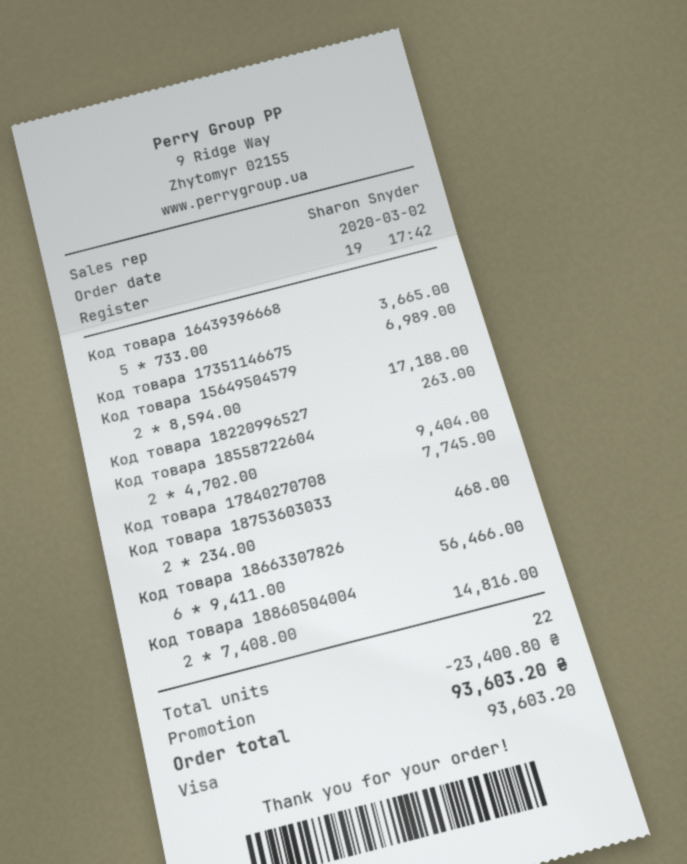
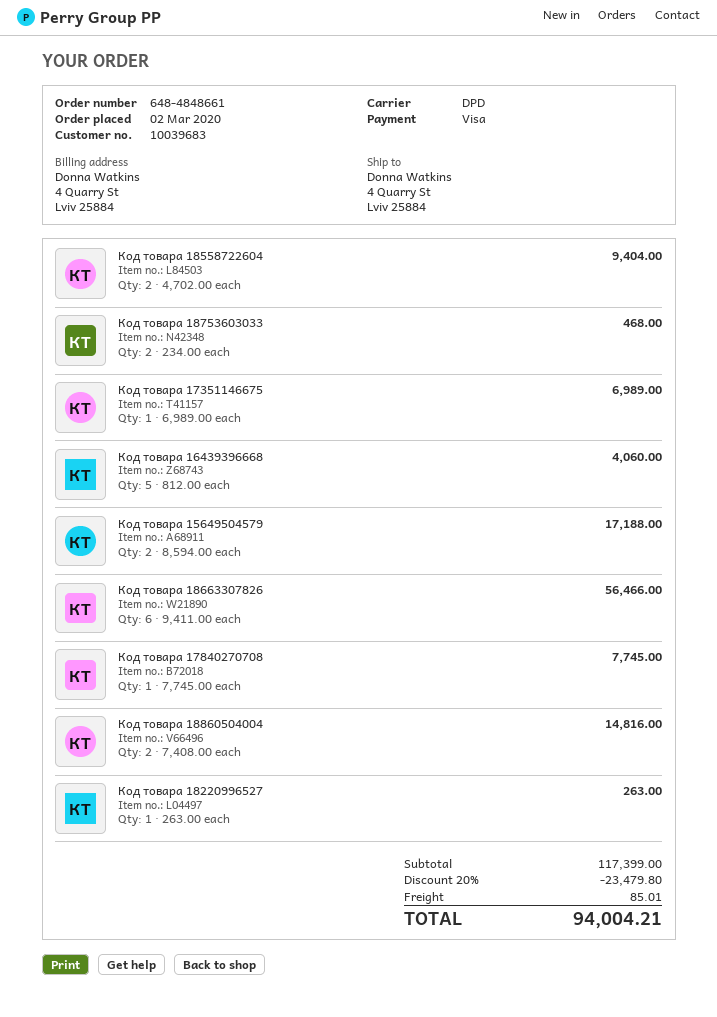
Код товара 16439396668: 5 x 733.00 = 3665.00 -> 5 x 812.00 = 4060.00
discount: 23400.80 -> 23479.80
shipping: none -> 85.01
total: 93603.20 -> 94004.21

